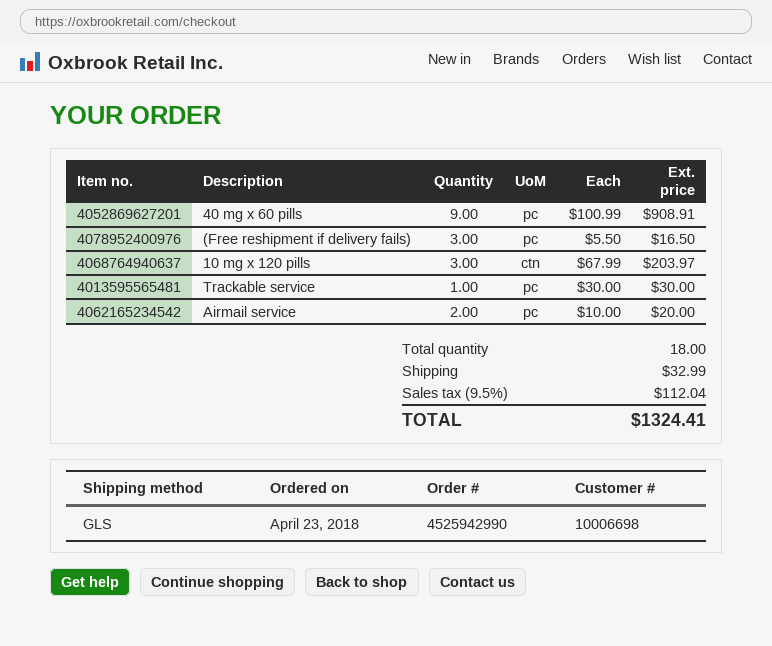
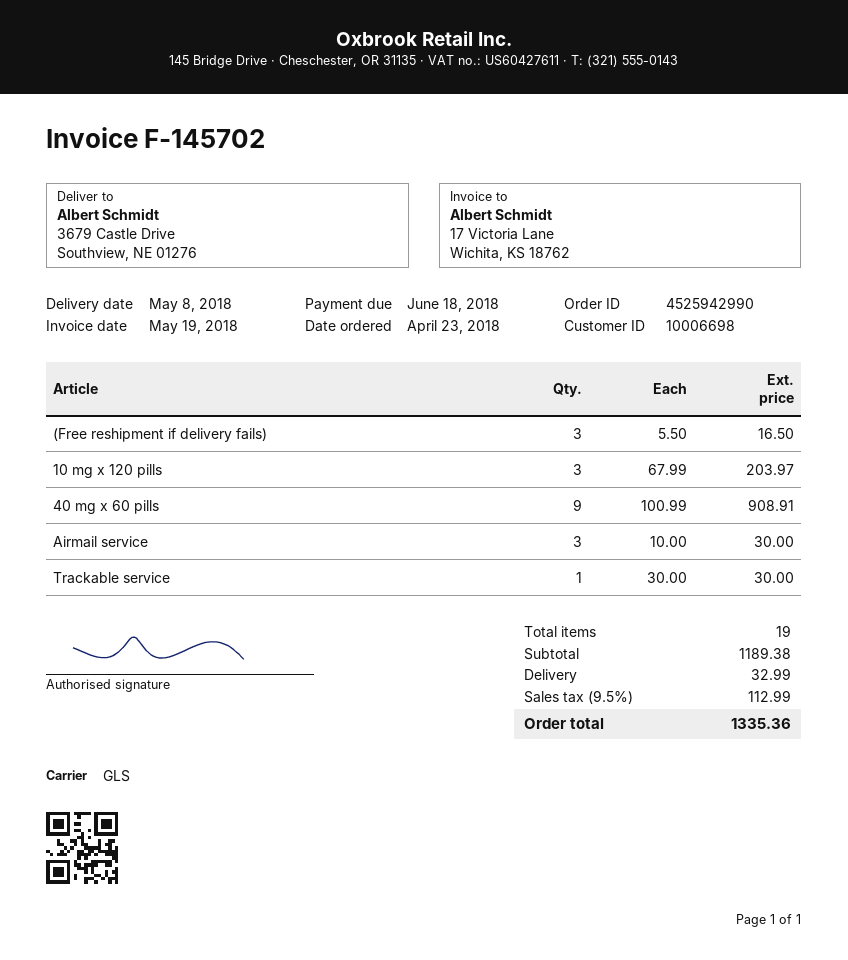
Airmail service: 2 x 10.00 = 20.00 -> 3 x 10.00 = 30.00
total quantity: 18 -> 19
tax: 9.5% = 112.04 -> 9.5% = 112.99
total: 1324.41 -> 1335.36

